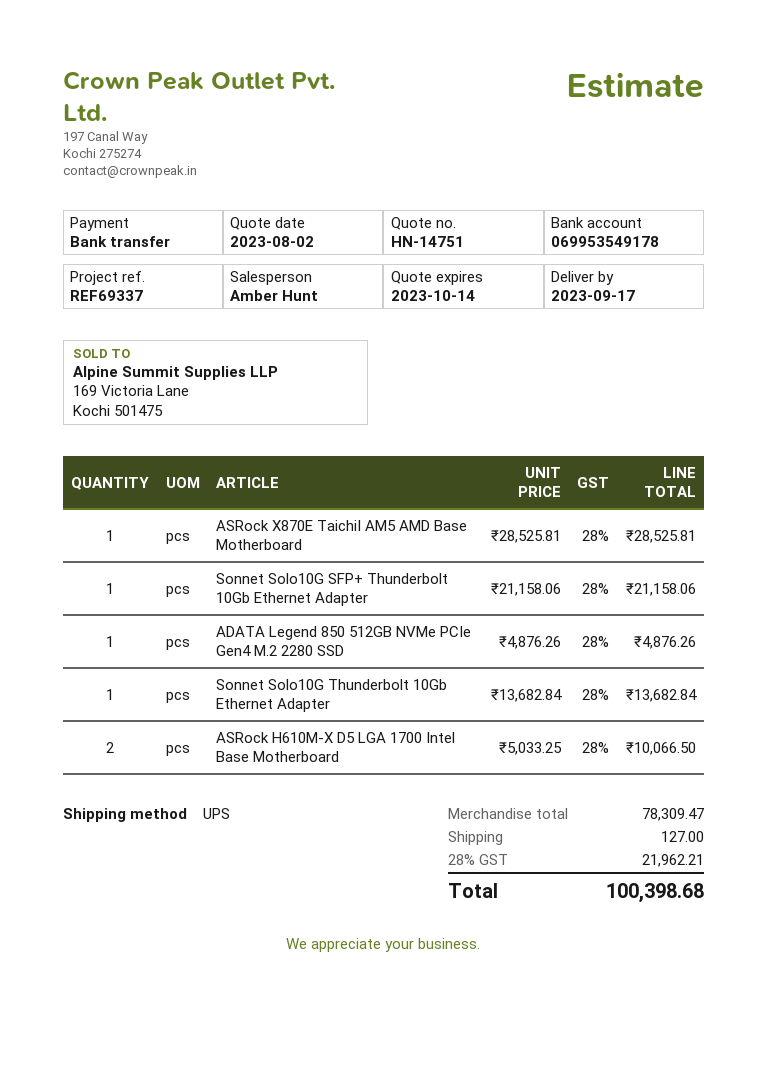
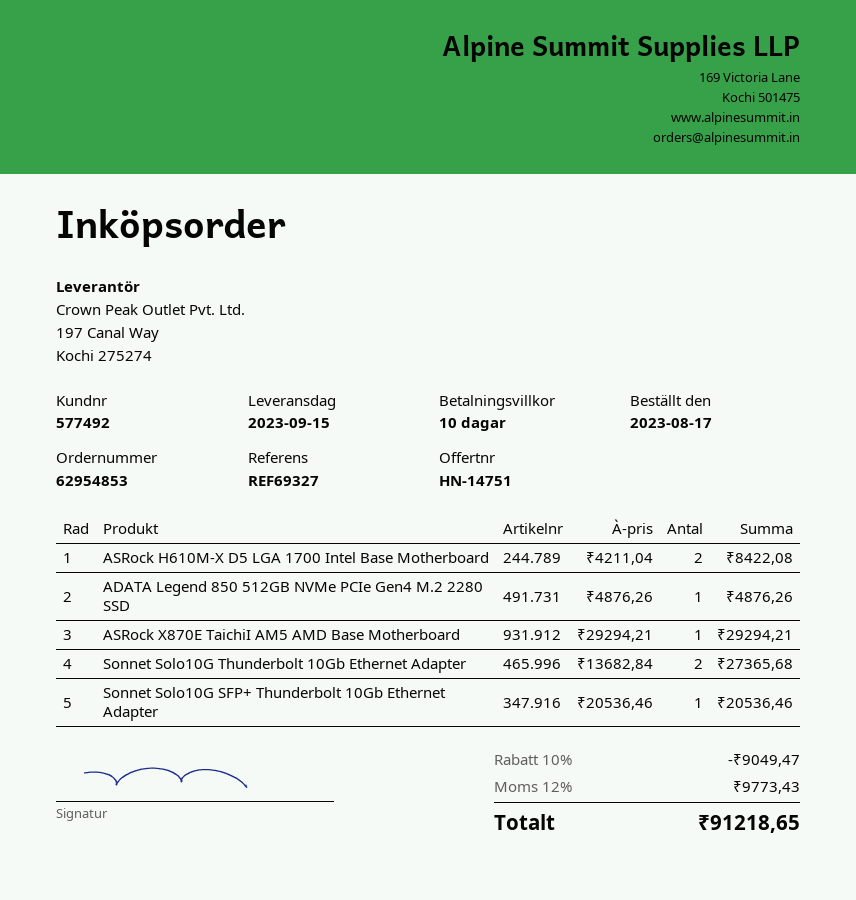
delivery date: 2023-09-17 -> 2023-09-15
reference: REF69337 -> REF69327
ASRock X870E TaichiI AM5 AMD Base Motherboard: 1 x 28525.81 = 28525.81 -> 1 x 29294.21 = 29294.21
Sonnet Solo10G SFP+ Thunderbolt 10Gb Ethernet Adapter: 1 x 21158.06 = 21158.06 -> 1 x 20536.46 = 20536.46
Sonnet Solo10G Thunderbolt 10Gb Ethernet Adapter: 1 x 13682.84 = 13682.84 -> 2 x 13682.84 = 27365.68
ASRock H610M-X D5 LGA 1700 Intel Base Motherboard: 2 x 5033.25 = 10066.50 -> 2 x 4211.04 = 8422.08
discount: none -> 10% = 9049.47
shipping: 127.00 -> none
tax: 28% = 21962.21 -> 12% = 9773.43
total: 100398.68 -> 91218.65

